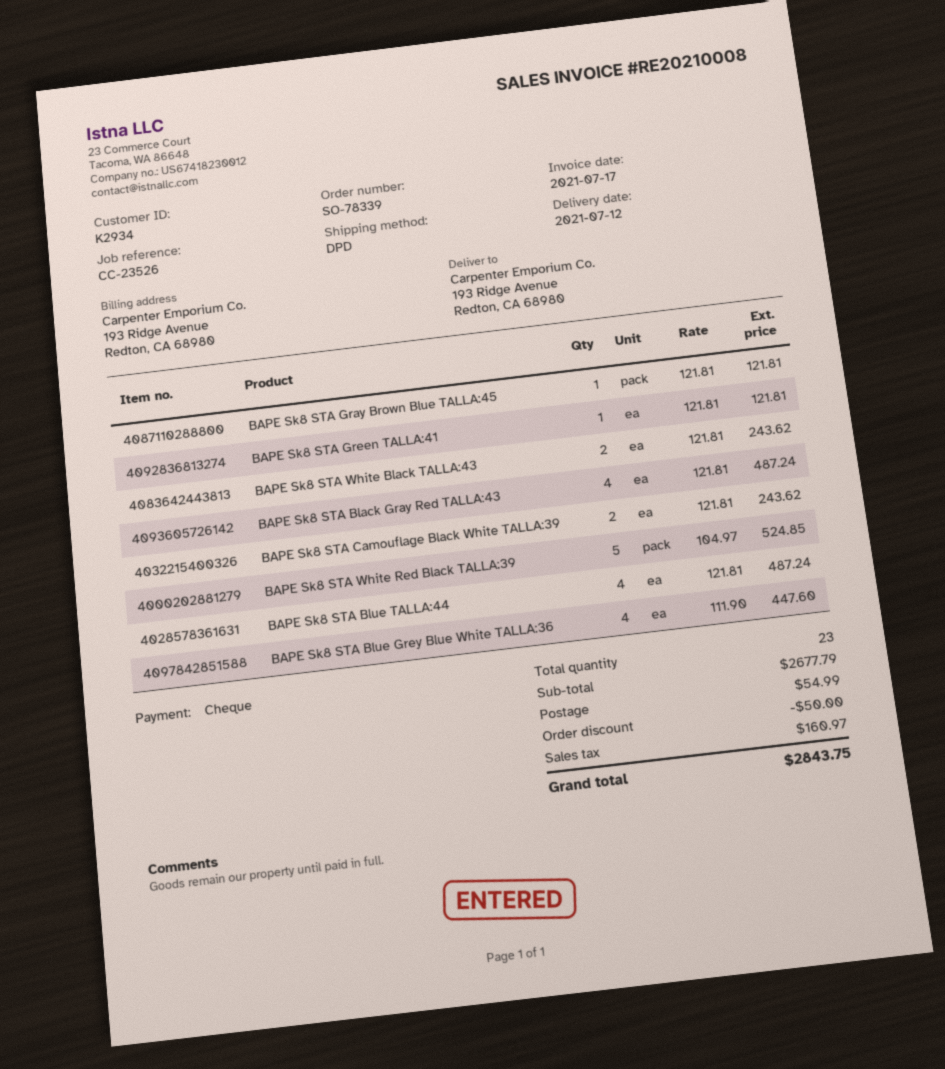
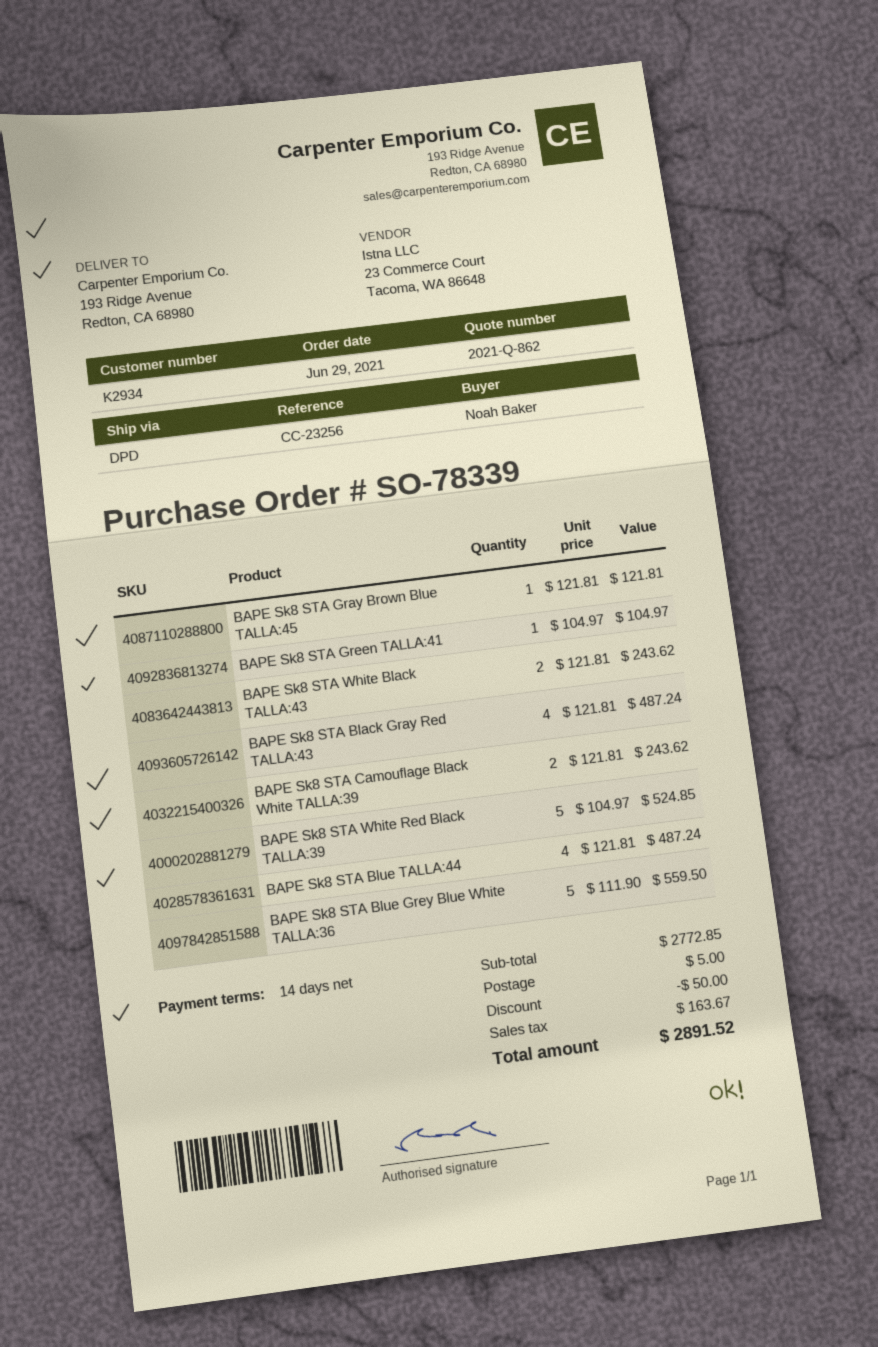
reference: CC-23526 -> CC-23256
BAPE Sk8 STA Green TALLA:41: 1 x 121.81 = 121.81 -> 1 x 104.97 = 104.97
BAPE Sk8 STA Blue Grey Blue White TALLA:36: 4 x 111.90 = 447.60 -> 5 x 111.90 = 559.50
subtotal: 2677.79 -> 2772.85
shipping: 54.99 -> 5.00
tax: 160.97 -> 163.67
total: 2843.75 -> 2891.52

